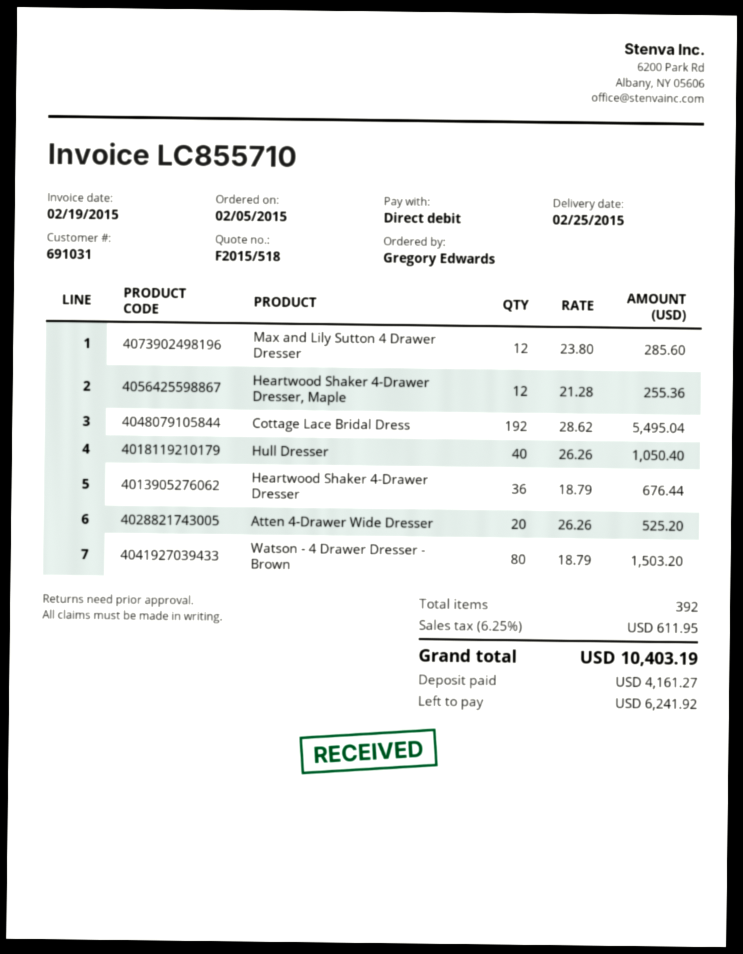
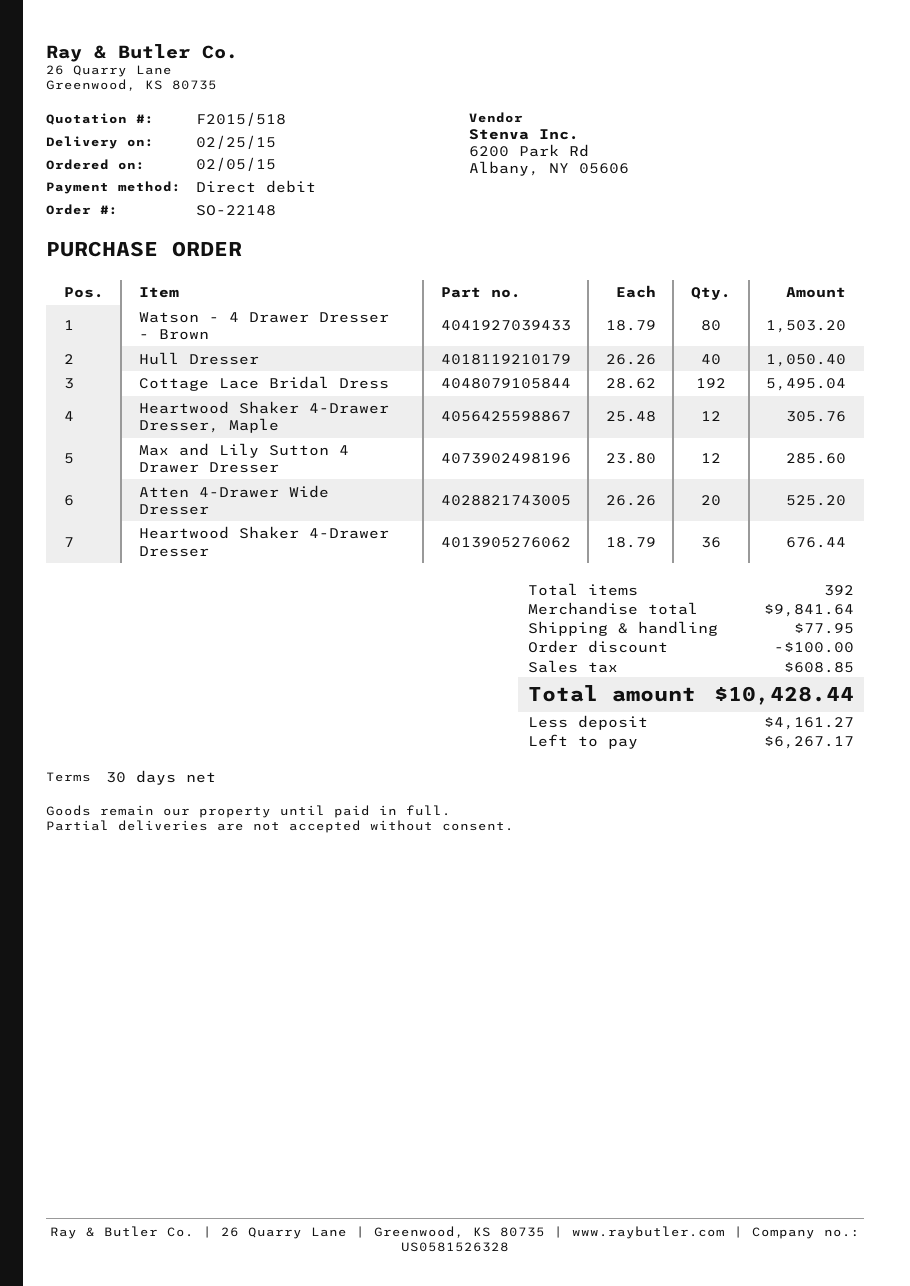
Heartwood Shaker 4-Drawer Dresser, Maple: 12 x 21.28 = 255.36 -> 12 x 25.48 = 305.76
discount: none -> 100.00
shipping: none -> 77.95
tax: 611.95 -> 608.85
total: 10403.19 -> 10428.44
balance: 6241.92 -> 6267.17

